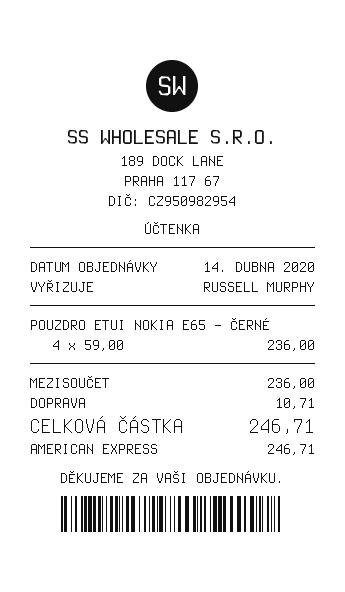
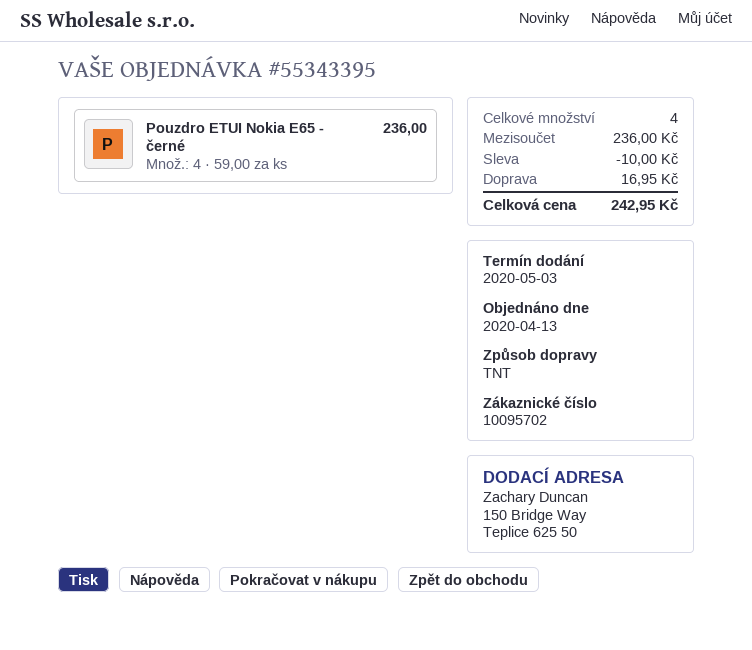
order date: 2020-04-14 -> 2020-04-13
discount: none -> 10.00
shipping: 10.71 -> 16.95
total: 246.71 -> 242.95

